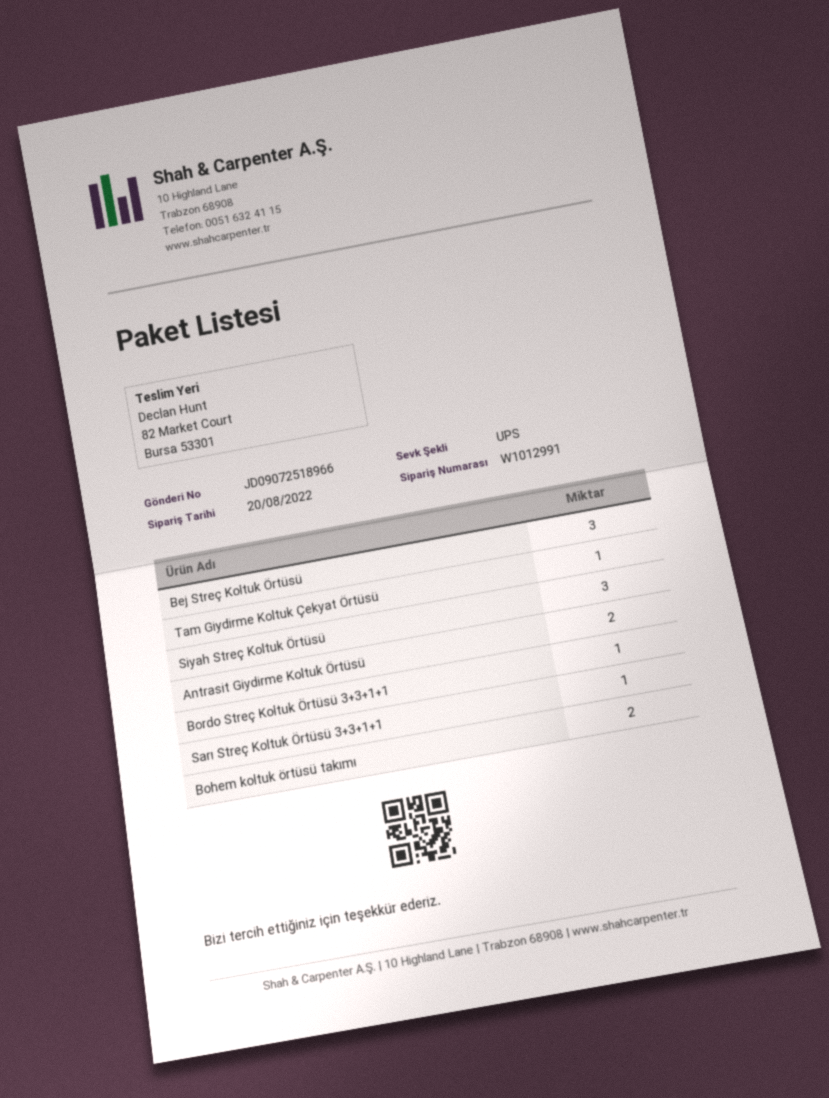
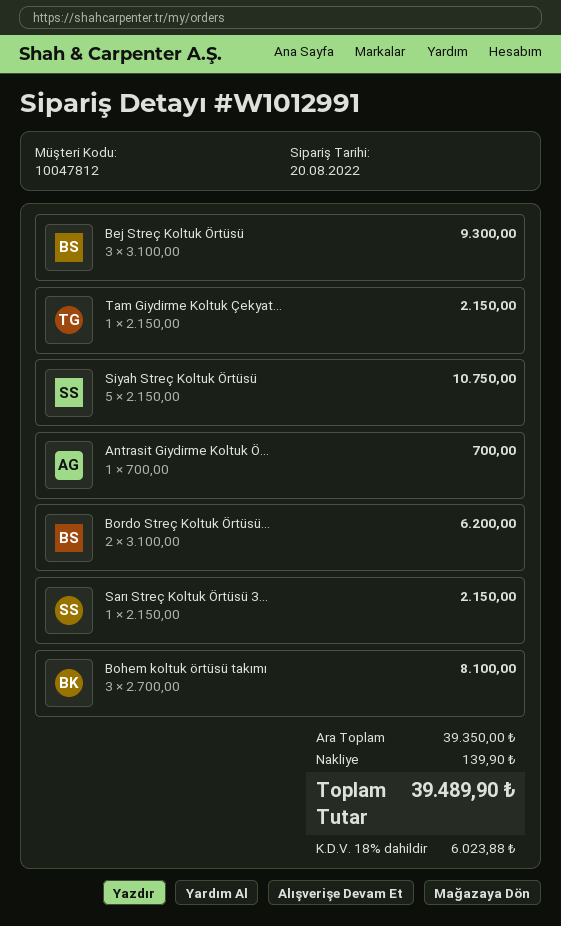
Siyah Streç Koltuk Örtüsü: 3 -> 5
Antrasit Giydirme Koltuk Örtüsü: 2 -> 1
Bordo Streç Koltuk Örtüsü 3+3+1+1: 1 -> 2
Bohem koltuk örtüsü takımı: 2 -> 3

